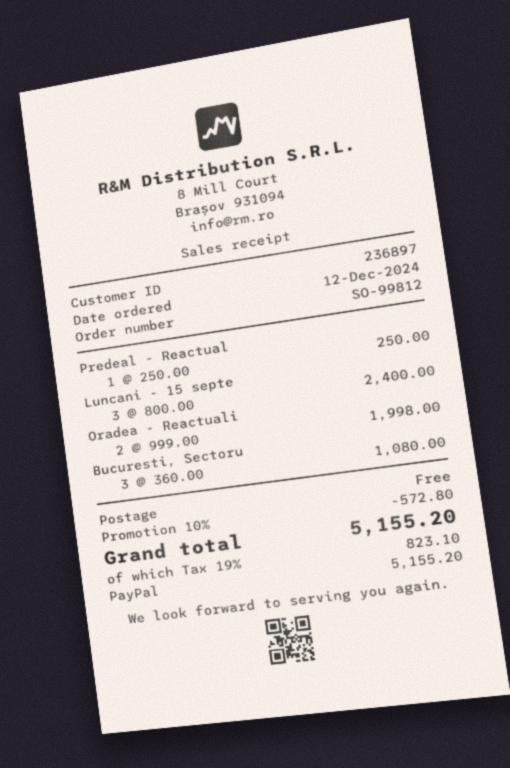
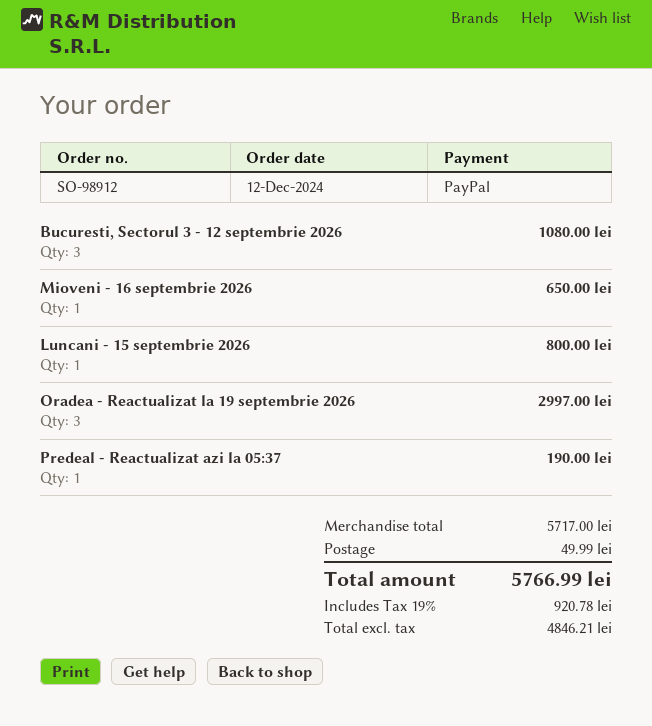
order number: SO-99812 -> SO-98912
Predeal - Reactual: 1 for 250.00 -> 1 for 190.00
Luncani - 15 septe: 3 for 2400.00 -> 1 for 800.00
Oradea - Reactuali: 2 for 1998.00 -> 3 for 2997.00
Mioveni - 16 septembrie 2026: none -> 1 for 650.00
discount: 10% = 572.80 -> none
shipping: 0.00 -> 49.99
tax: 19% = 823.10 -> 19% = 920.78
total: 5155.20 -> 5766.99

